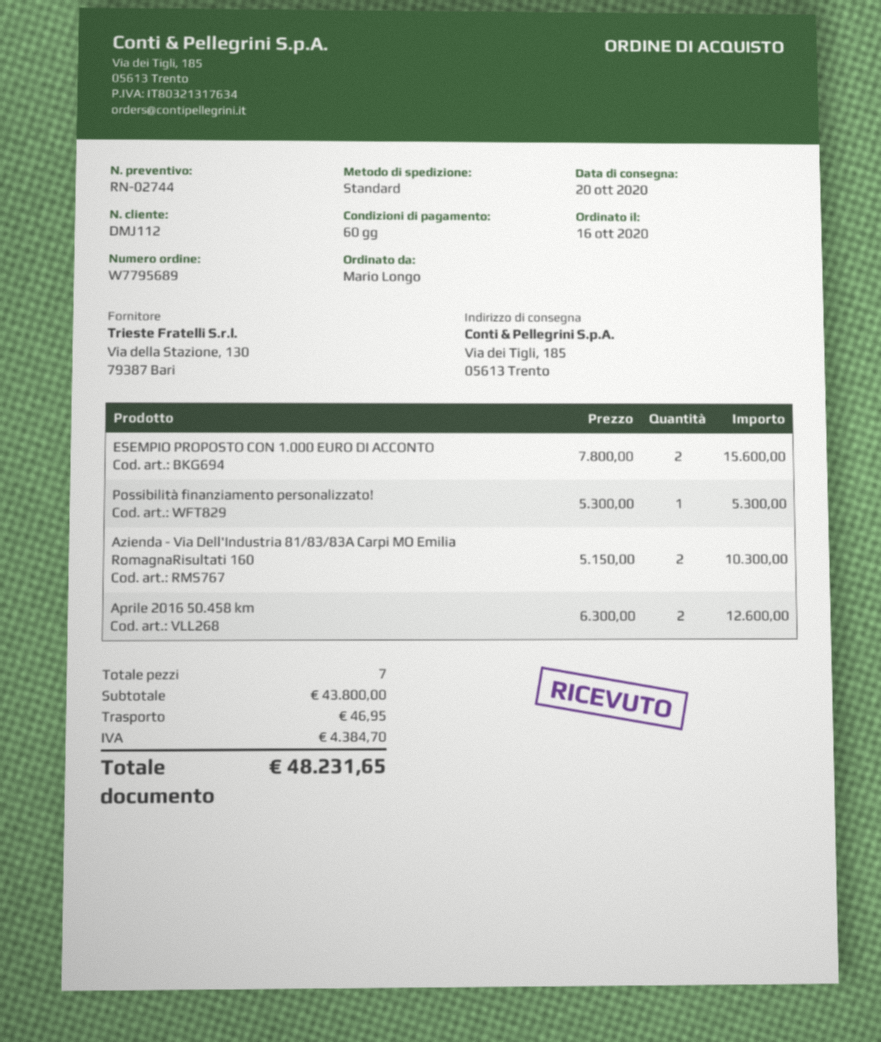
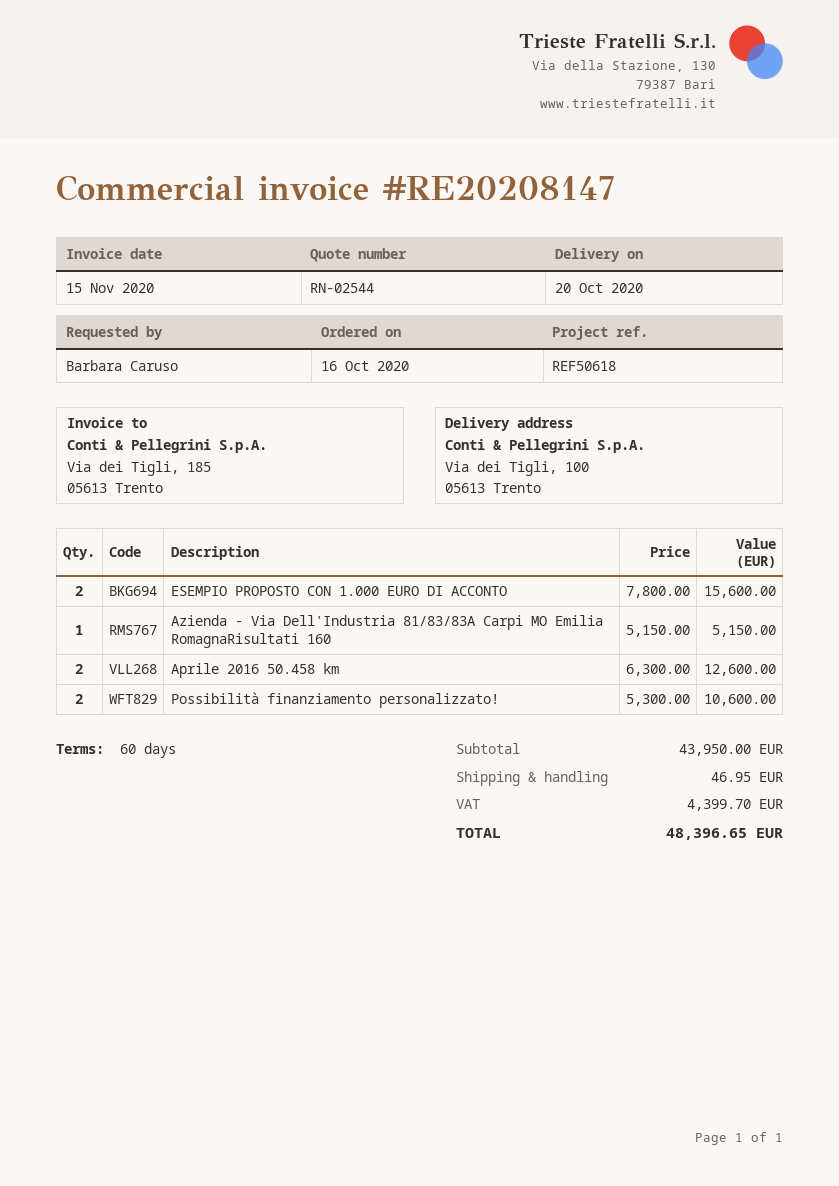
quote number: RN-02744 -> RN-02544
ordered by: Mario Longo -> Barbara Caruso
ship to: Via dei Tigli, 185, 05613 Trento -> Via dei Tigli, 100, 05613 Trento
Possibilità finanziamento personalizzato!: 1 x 5300.00 = 5300.00 -> 2 x 5300.00 = 10600.00
Azienda - Via Dell'Industria 81/83/83A Carpi MO Emilia RomagnaRisultati 160: 2 x 5150.00 = 10300.00 -> 1 x 5150.00 = 5150.00
subtotal: 43800.00 -> 43950.00
tax: 4384.70 -> 4399.70
total: 48231.65 -> 48396.65

